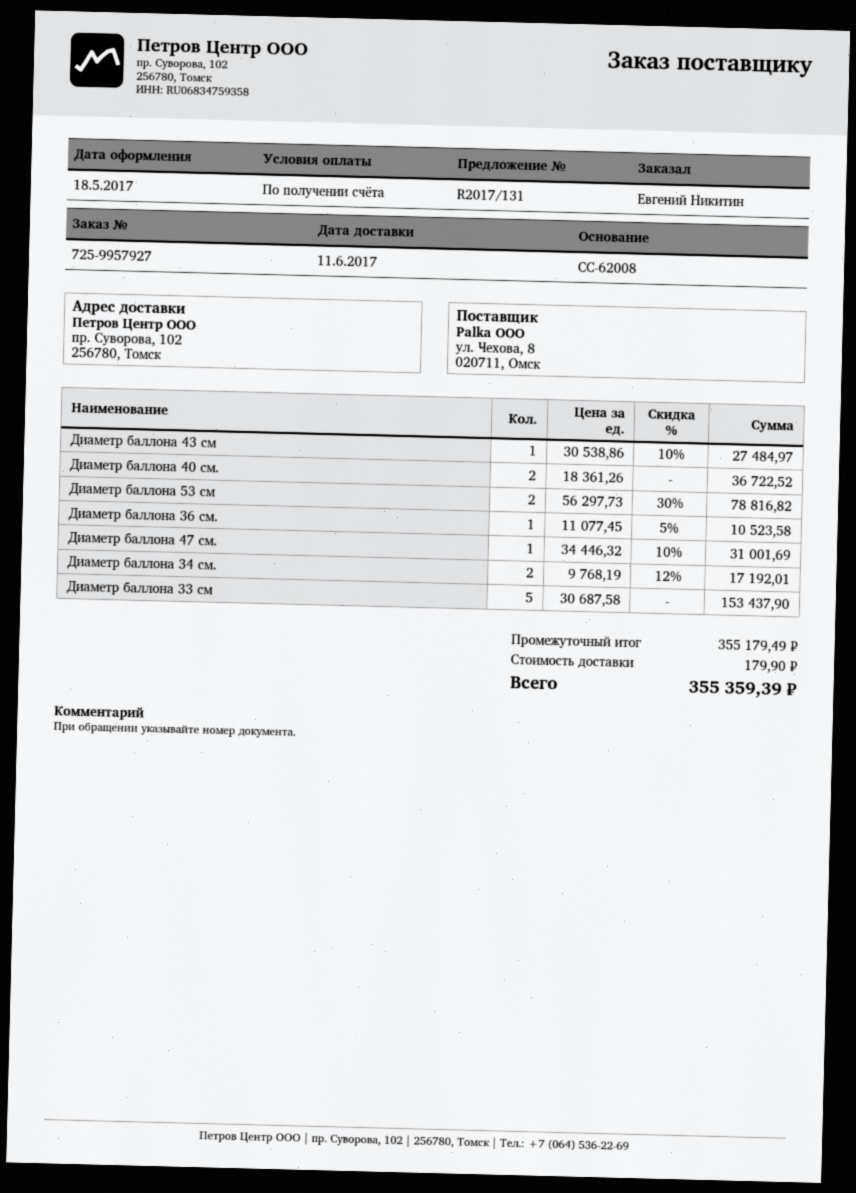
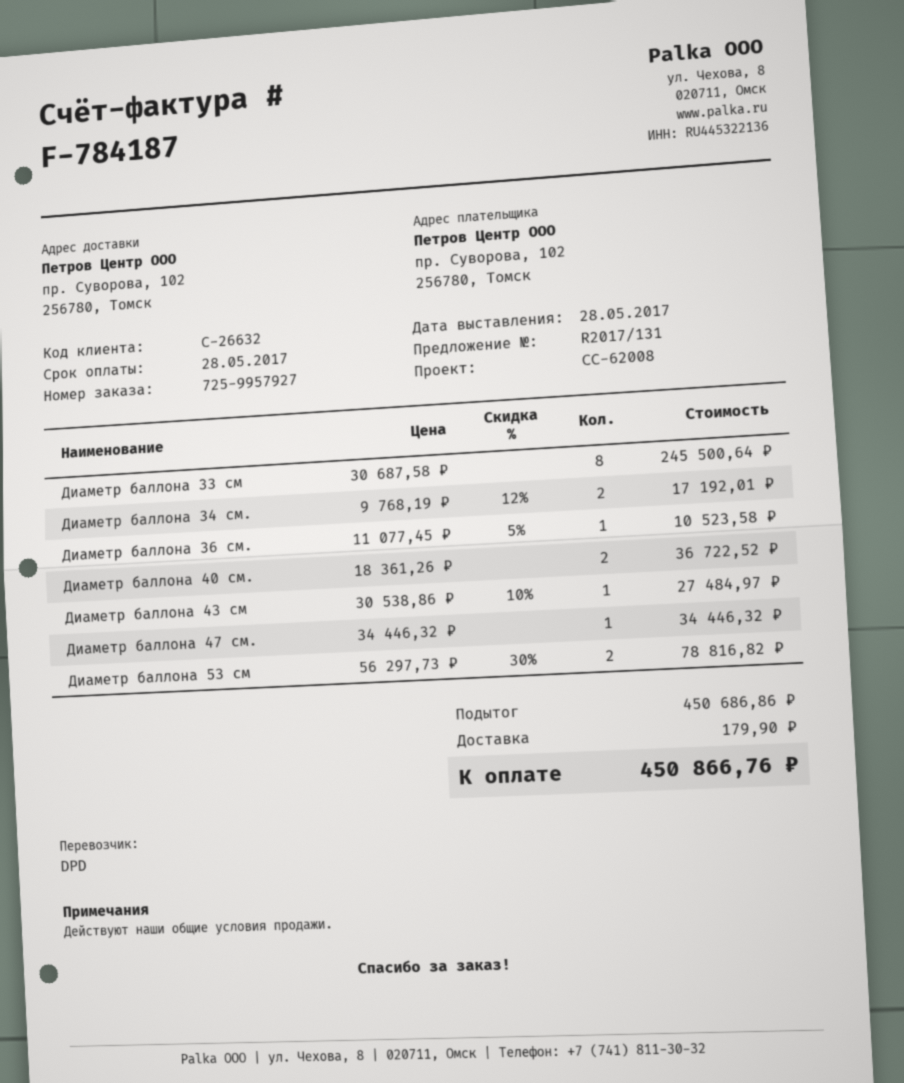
Диаметр баллона 47 см.: 1 x 34446.32 - 10% = 31001.69 -> 1 x 34446.32 = 34446.32
Диаметр баллона 33 см: 5 x 30687.58 = 153437.90 -> 8 x 30687.58 = 245500.64
subtotal: 355179.49 -> 450686.86
total: 355359.39 -> 450866.76

